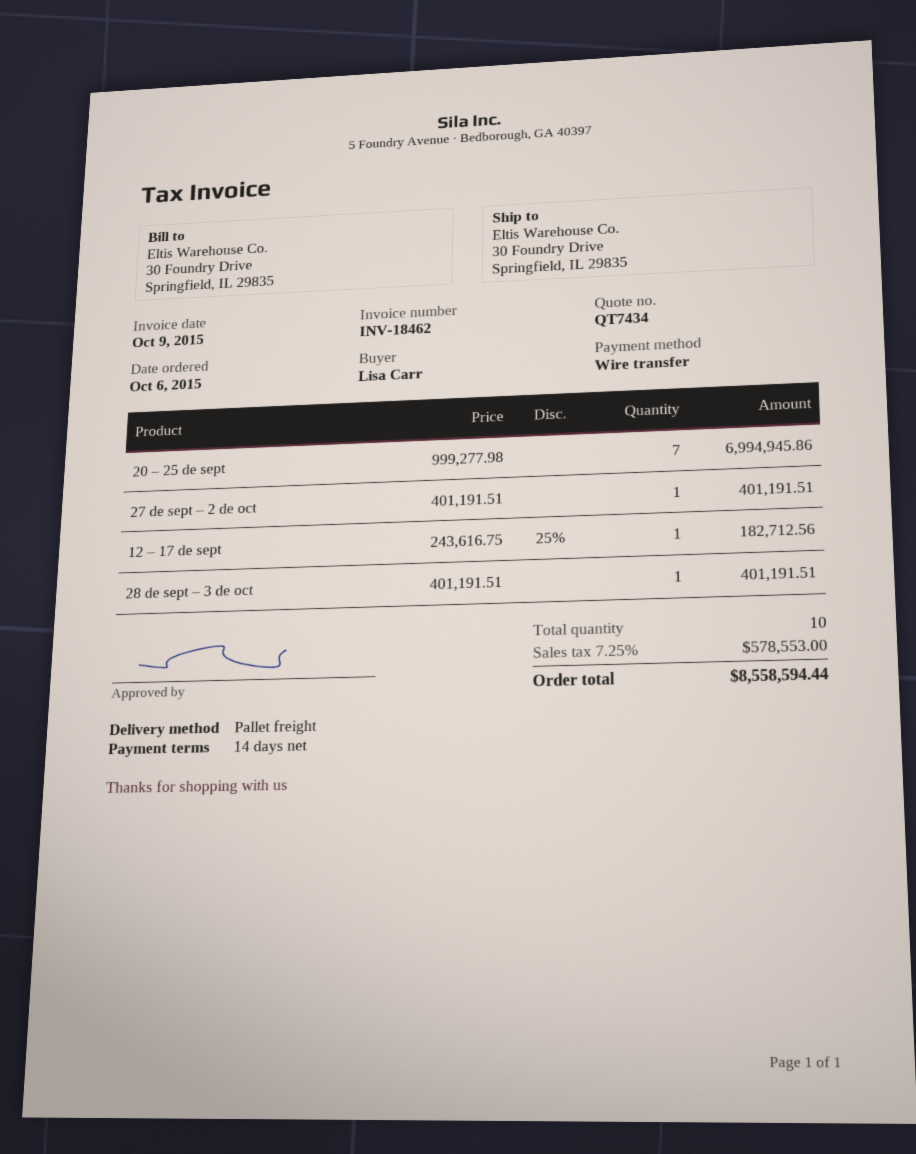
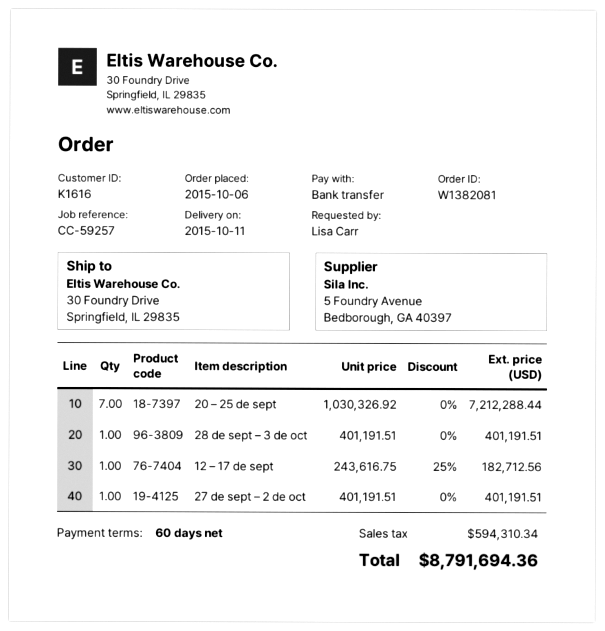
payment terms: 14 days -> 60 days
20 – 25 de sept: 7 x 999277.98 = 6994945.86 -> 7 x 1030326.92 = 7212288.44
tax: 578553.00 -> 594310.34
total: 8558594.44 -> 8791694.36

